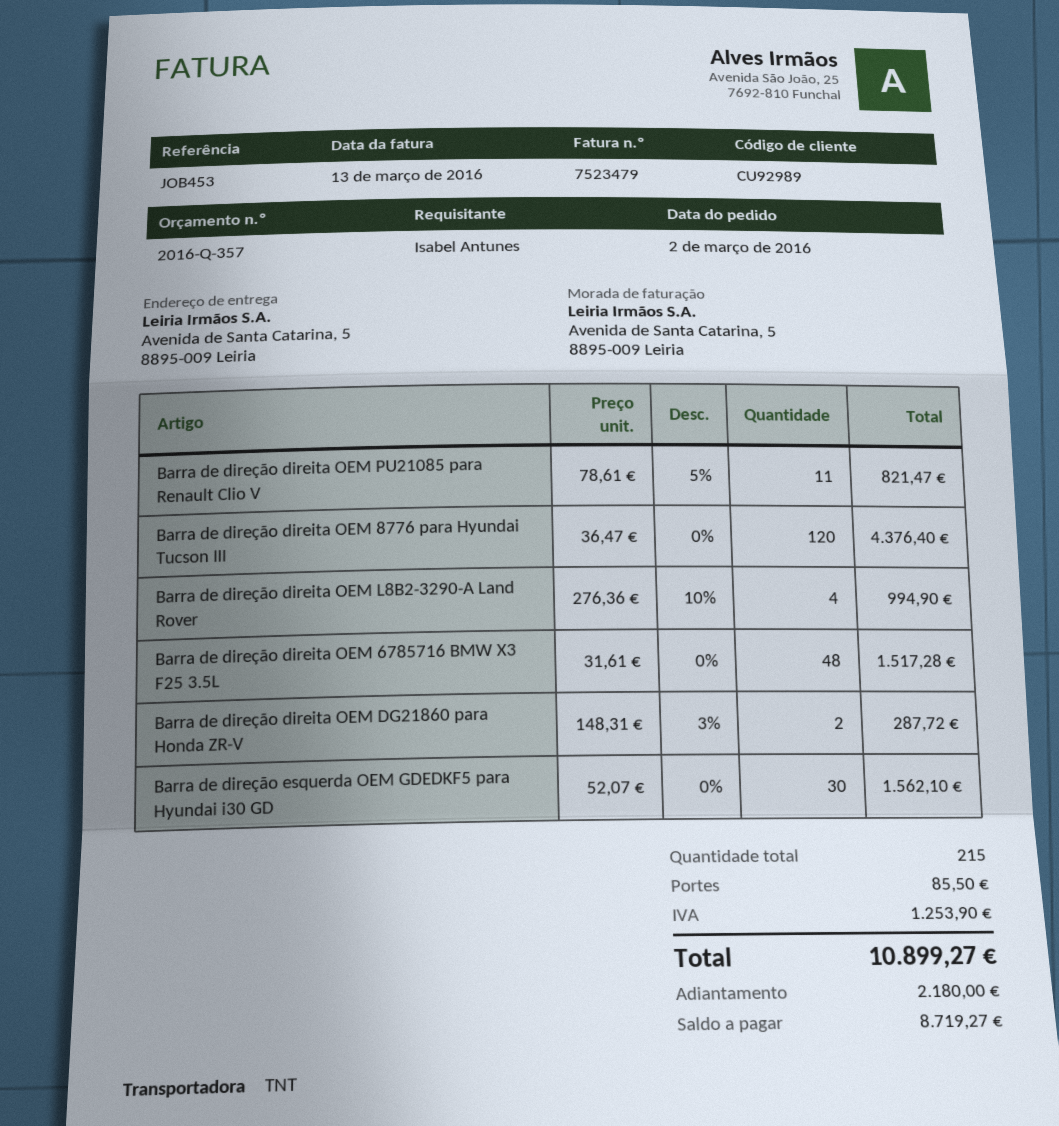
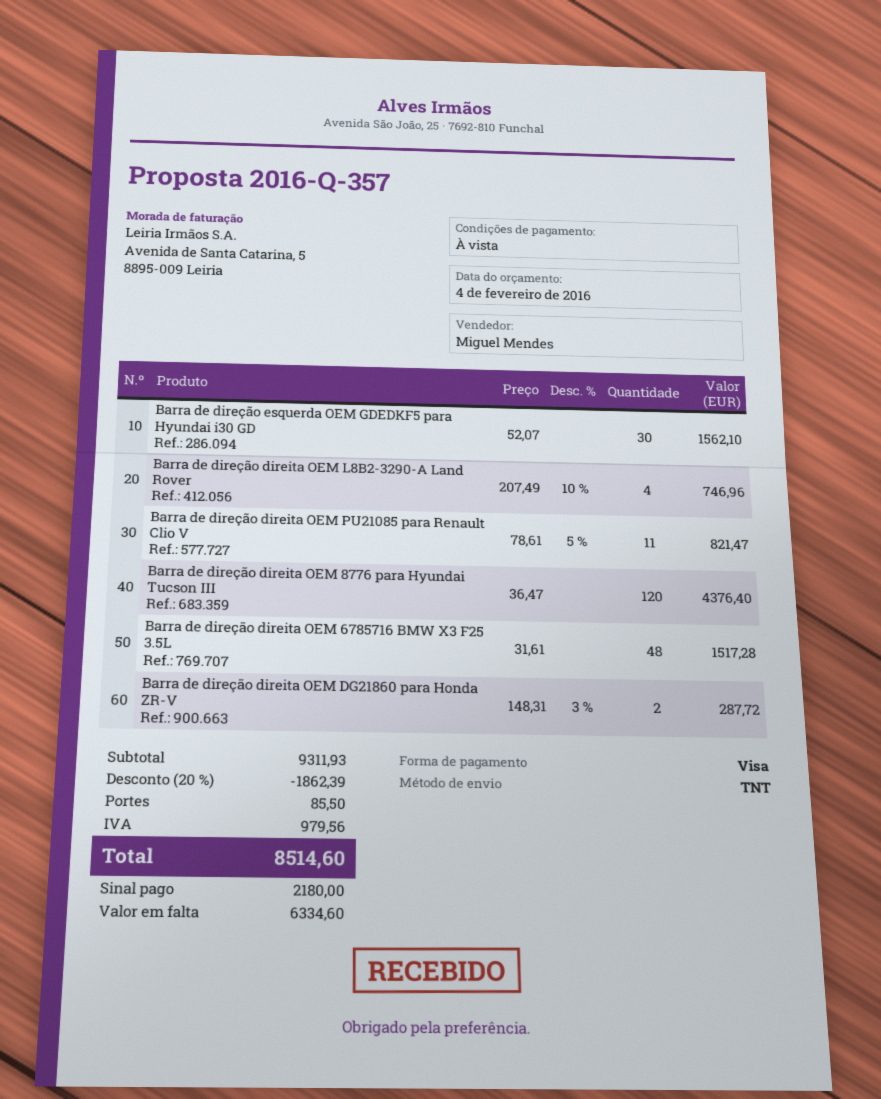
Barra de direção direita OEM L8B2-3290-A Land Rover: 4 x 276.36 - 10% = 994.90 -> 4 x 207.49 - 10% = 746.96
discount: none -> 20% = 1862.39
tax: 1253.90 -> 979.56
total: 10899.27 -> 8514.60
balance: 8719.27 -> 6334.60

